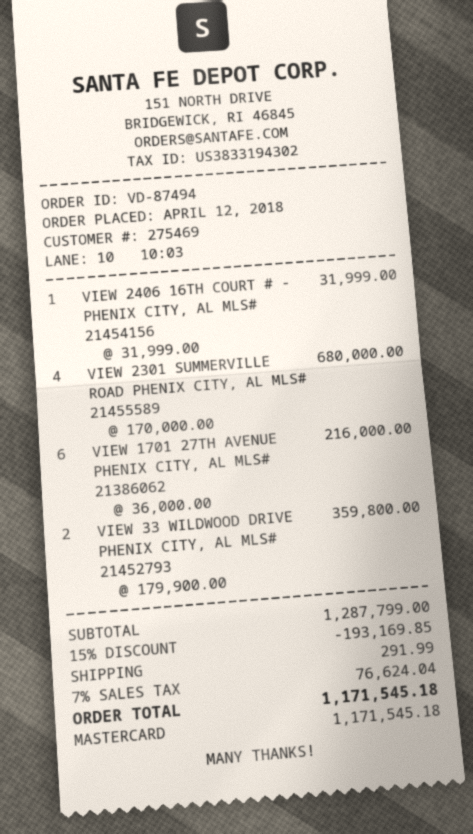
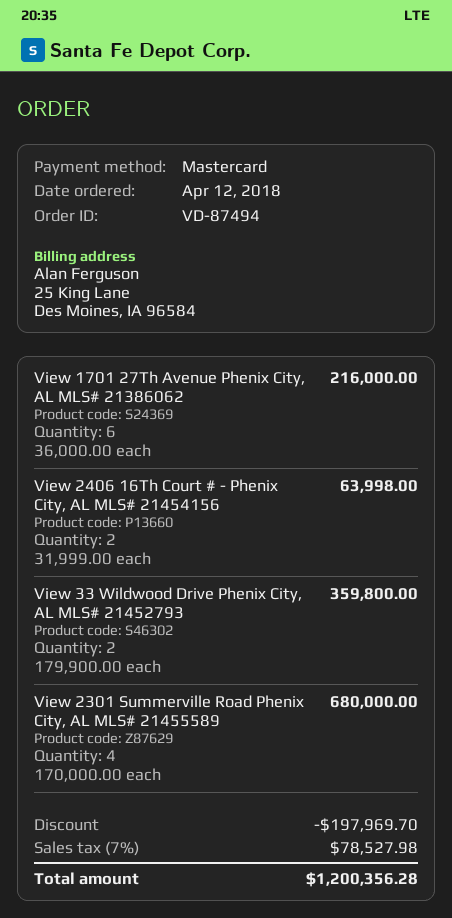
VIEW 2406 16TH COURT # - PHENIX CITY, AL MLS# 21454156: 1 x 31999.00 = 31999.00 -> 2 x 31999.00 = 63998.00
discount: 193169.85 -> 197969.70
shipping: 291.99 -> none
tax: 7% = 76624.04 -> 7% = 78527.98
total: 1171545.18 -> 1200356.28

